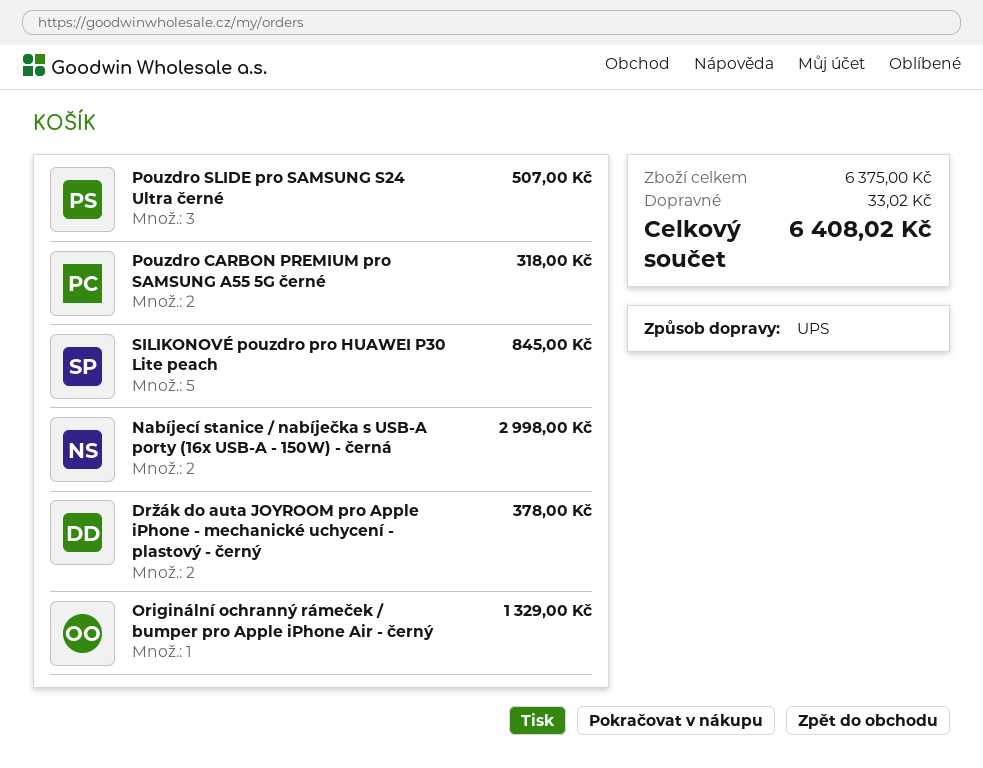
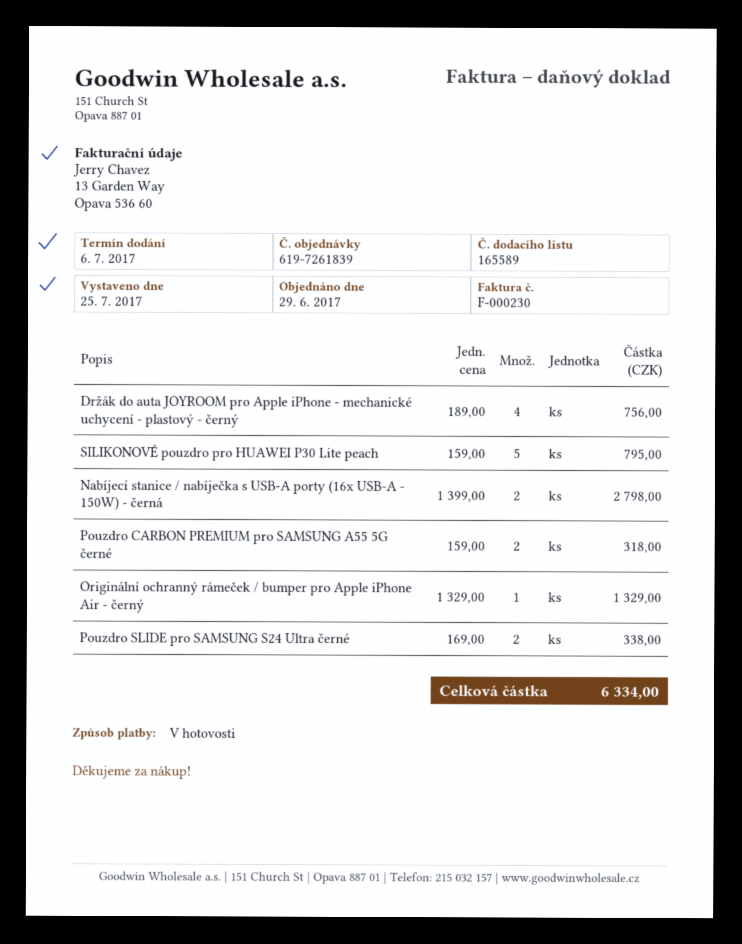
Pouzdro SLIDE pro SAMSUNG S24 Ultra černé: 3 for 507.00 -> 2 for 338.00
SILIKONOVÉ pouzdro pro HUAWEI P30 Lite peach: 5 for 845.00 -> 5 for 795.00
Nabíjecí stanice / nabíječka s USB-A porty (16x USB-A - 150W) - černá: 2 for 2998.00 -> 2 for 2798.00
Držák do auta JOYROOM pro Apple iPhone - mechanické uchycení - plastový - černý: 2 for 378.00 -> 4 for 756.00
shipping: 33.02 -> none
total: 6408.02 -> 6334.00

